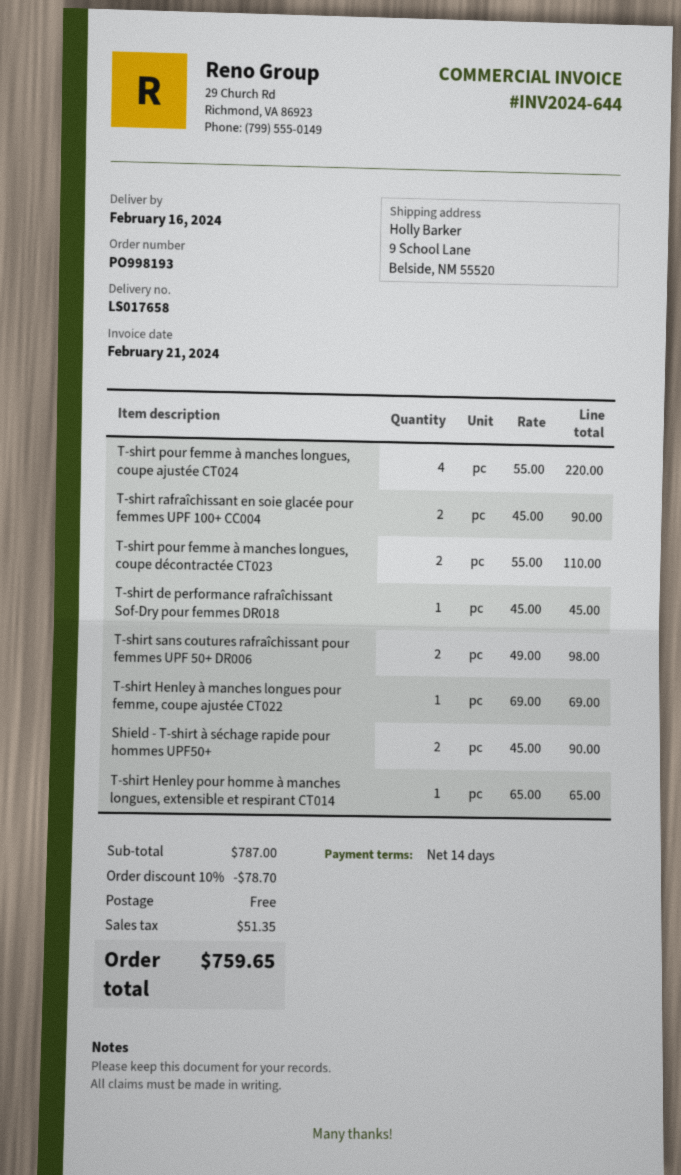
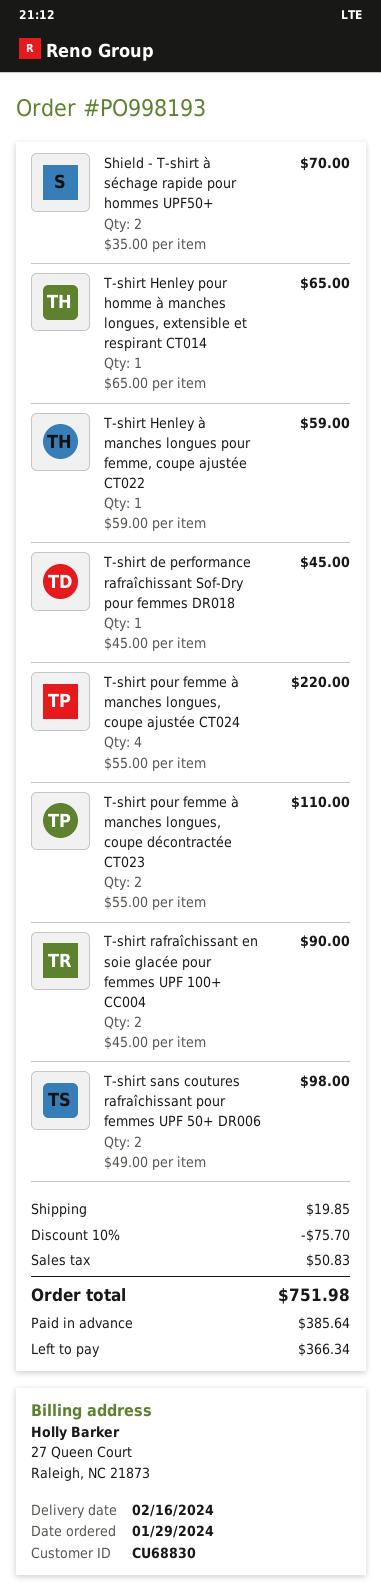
T-shirt Henley à manches longues pour femme, coupe ajustée CT022: 1 x 69.00 = 69.00 -> 1 x 59.00 = 59.00
Shield - T-shirt à séchage rapide pour hommes UPF50+: 2 x 45.00 = 90.00 -> 2 x 35.00 = 70.00
discount: 10% = 78.70 -> 10% = 75.70
shipping: 0.00 -> 19.85
tax: 51.35 -> 50.83
total: 759.65 -> 751.98

